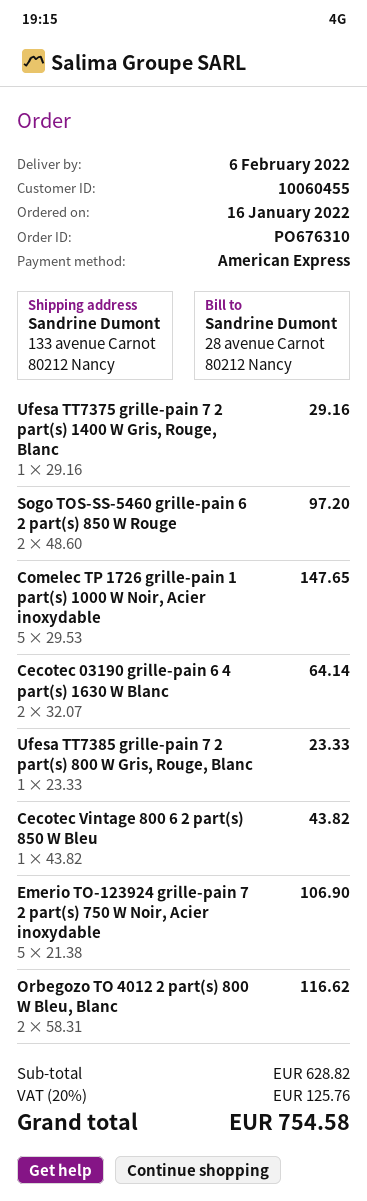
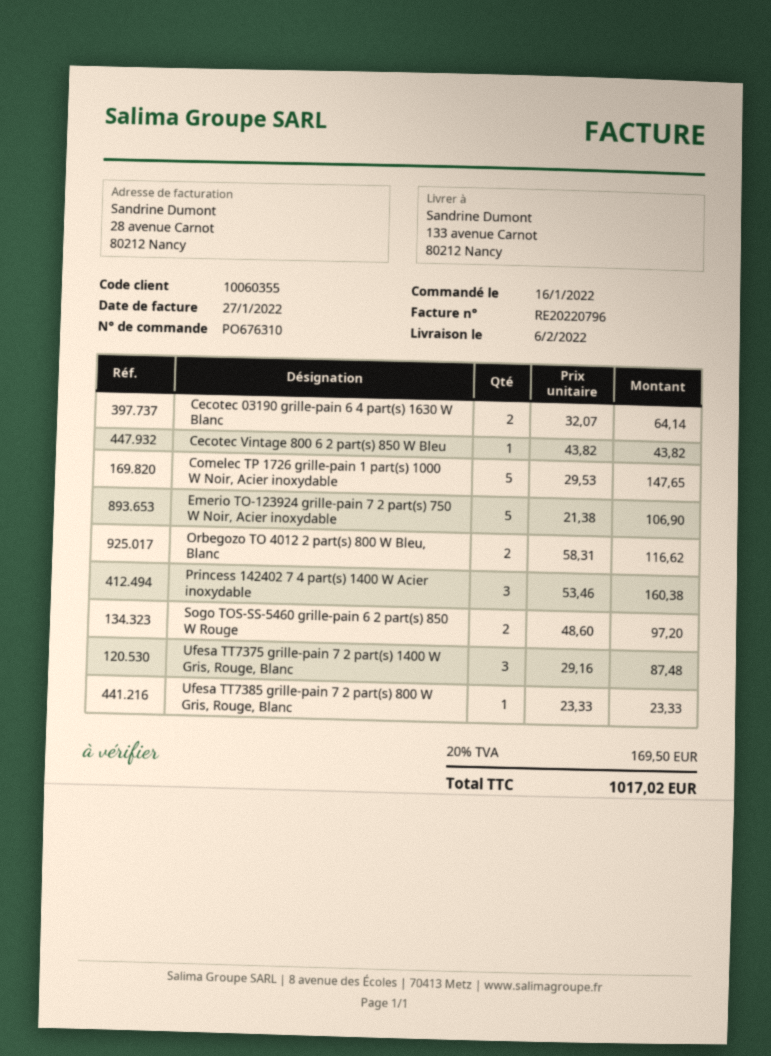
customer number: 10060455 -> 10060355
Ufesa TT7375 grille-pain 7 2 part(s) 1400 W Gris, Rouge, Blanc: 1 x 29.16 = 29.16 -> 3 x 29.16 = 87.48
Princess 142402 7 4 part(s) 1400 W Acier inoxydable: none -> 3 x 53.46 = 160.38
tax: 20% = 125.76 -> 20% = 169.50
total: 754.58 -> 1017.02

